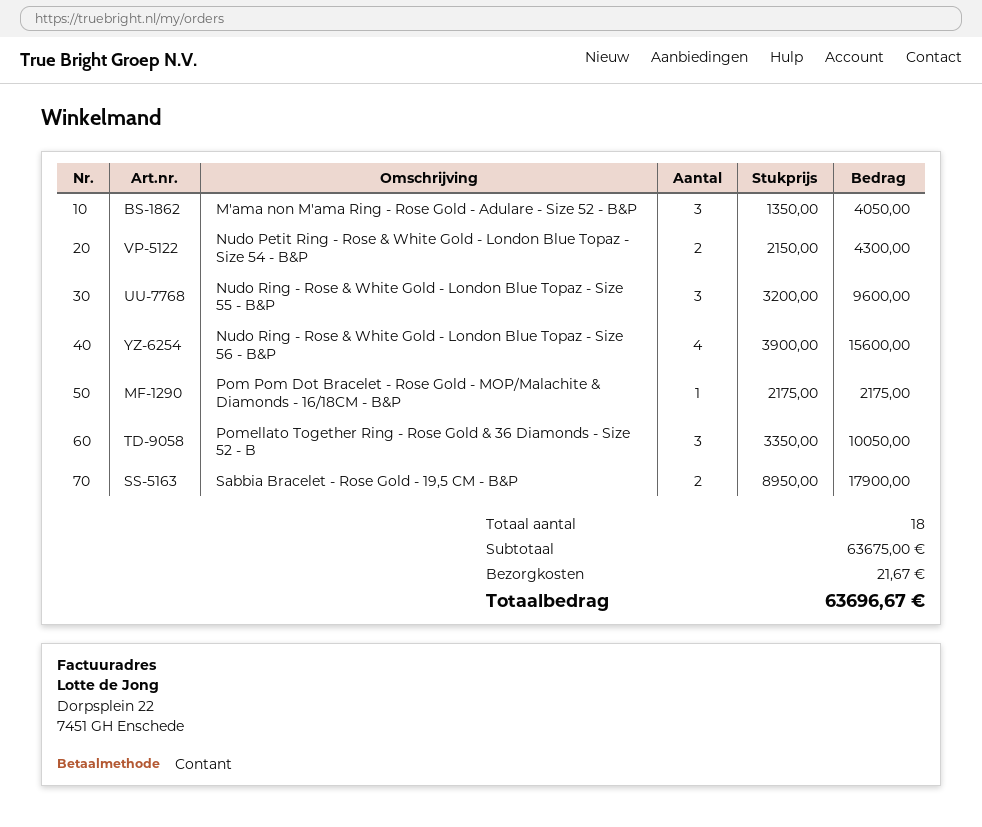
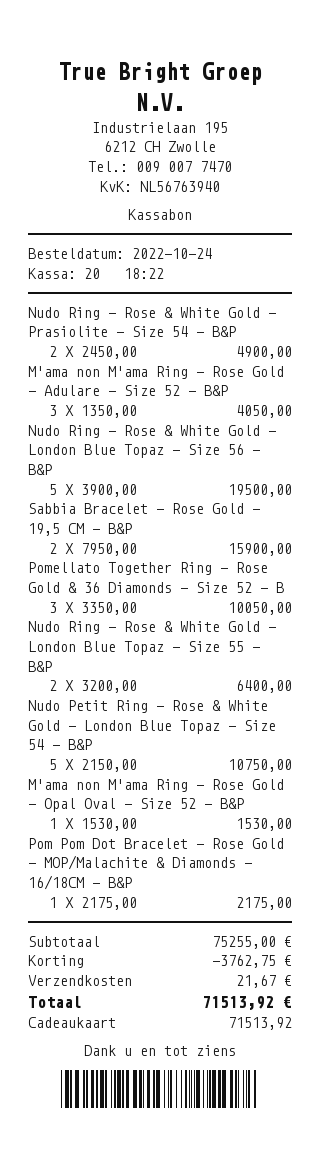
payment method: cash -> gift card
Nudo Petit Ring - Rose & White Gold - London Blue Topaz - Size 54 - B&P: 2 x 2150.00 = 4300.00 -> 5 x 2150.00 = 10750.00
Nudo Ring - Rose & White Gold - London Blue Topaz - Size 55 - B&P: 3 x 3200.00 = 9600.00 -> 2 x 3200.00 = 6400.00
Nudo Ring - Rose & White Gold - London Blue Topaz - Size 56 - B&P: 4 x 3900.00 = 15600.00 -> 5 x 3900.00 = 19500.00
Sabbia Bracelet - Rose Gold - 19,5 CM - B&P: 2 x 8950.00 = 17900.00 -> 2 x 7950.00 = 15900.00
Nudo Ring - Rose & White Gold - Prasiolite - Size 54 - B&P: none -> 2 x 2450.00 = 4900.00
M'ama non M'ama Ring - Rose Gold - Opal Oval - Size 52 - B&P: none -> 1 x 1530.00 = 1530.00
subtotal: 63675.00 -> 75255.00
discount: none -> 3762.75
total: 63696.67 -> 71513.92

